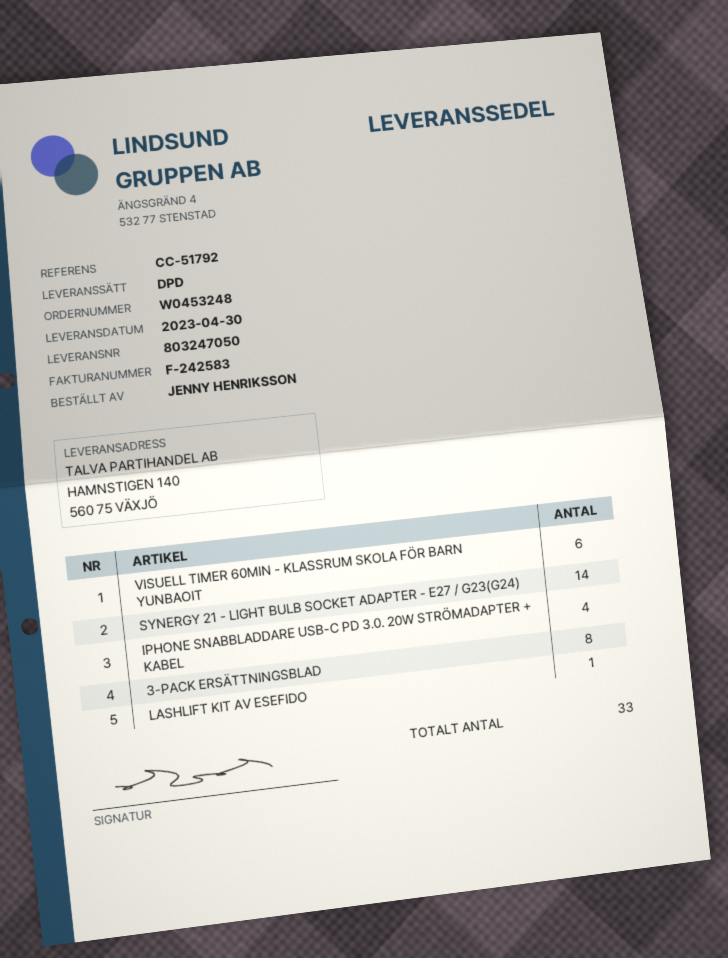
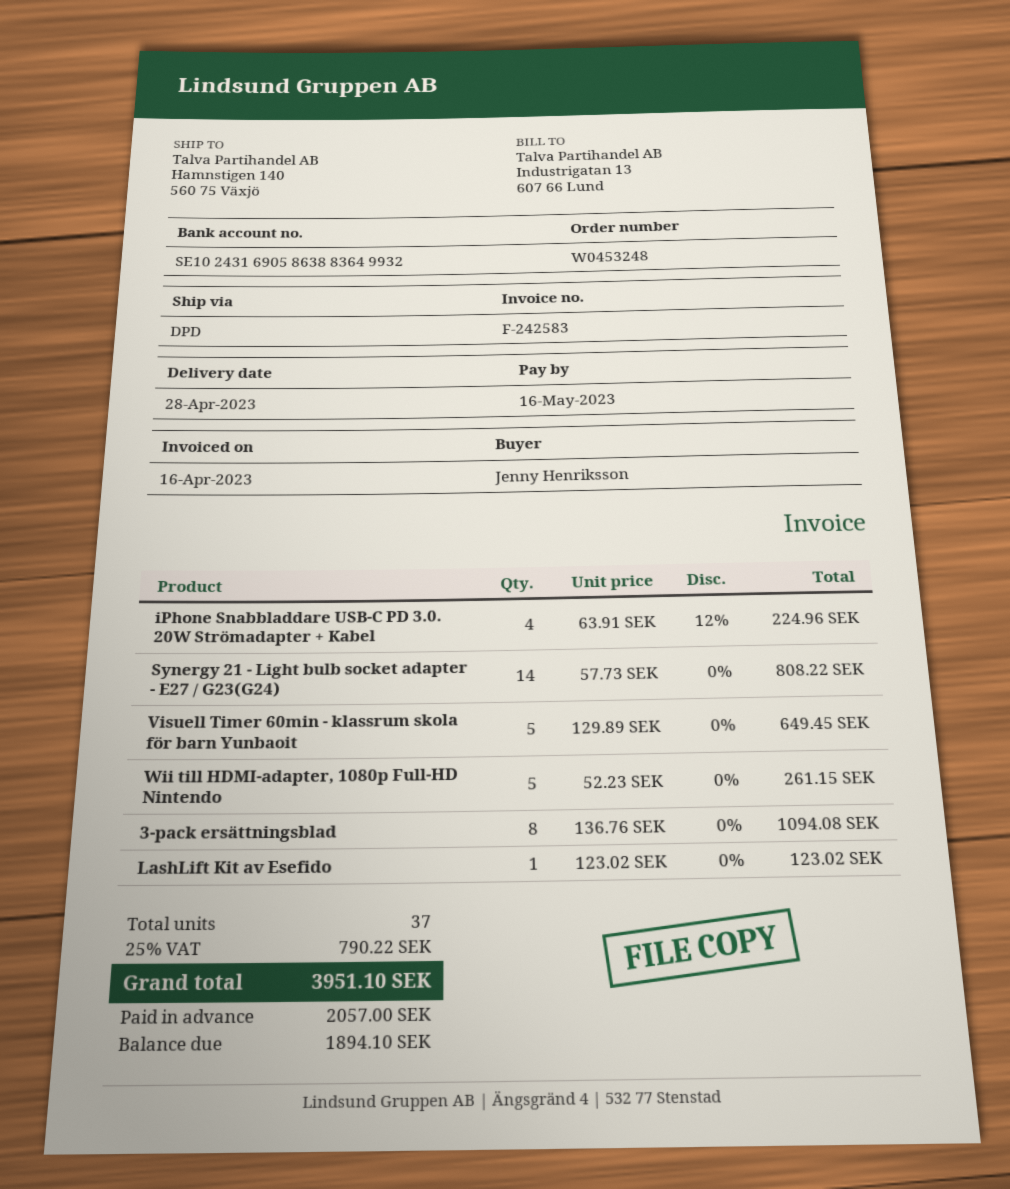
delivery date: 2023-04-30 -> 2023-04-28
VISUELL TIMER 60MIN - KLASSRUM SKOLA FÖR BARN YUNBAOIT: 6 -> 5
Wii till HDMI-adapter, 1080p Full-HD Nintendo: none -> 5
total quantity: 33 -> 37

